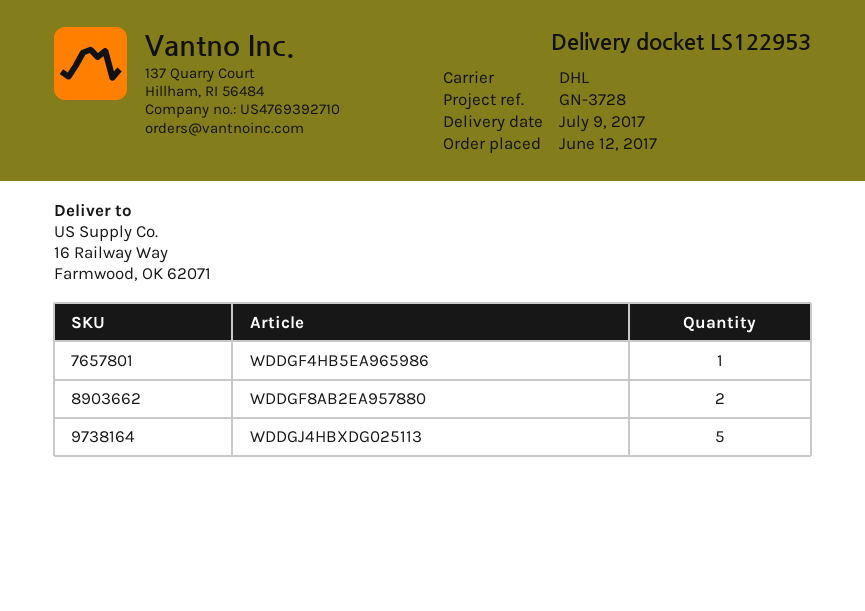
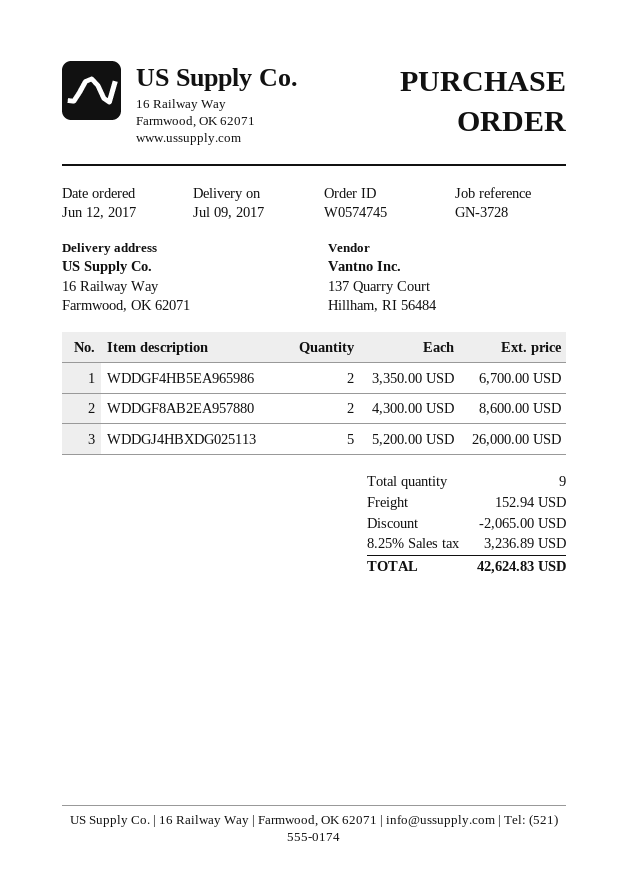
WDDGF4HB5EA965986: 1 -> 2

